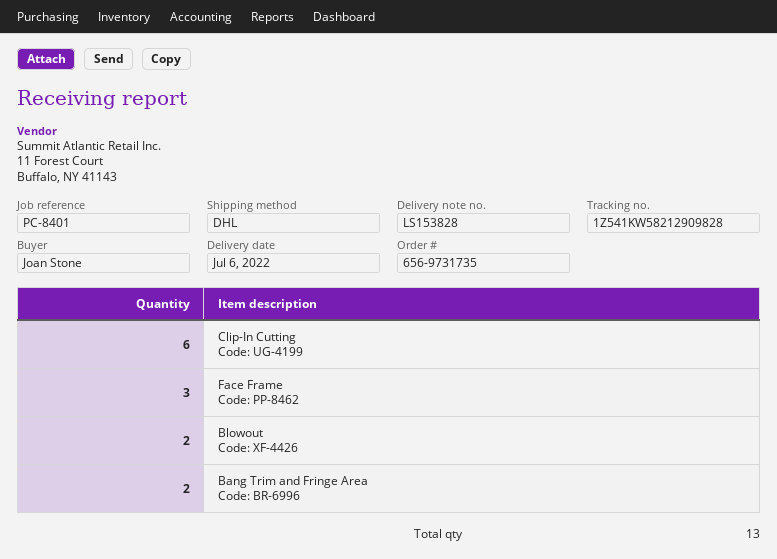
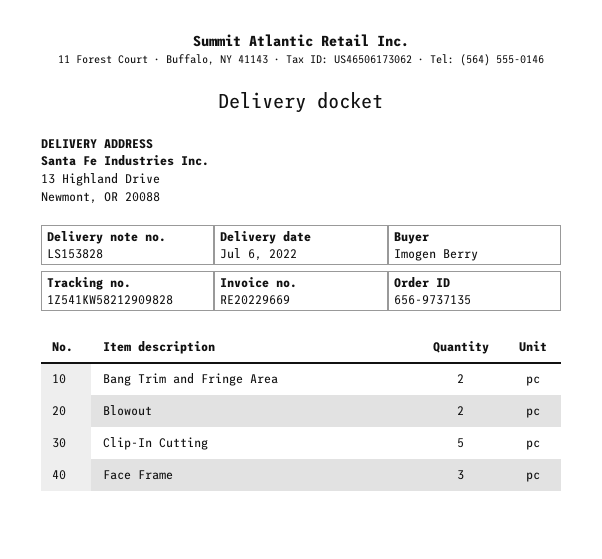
order number: 656-9731735 -> 656-9737135
ordered by: Joan Stone -> Imogen Berry
Clip-In Cutting: 6 -> 5

